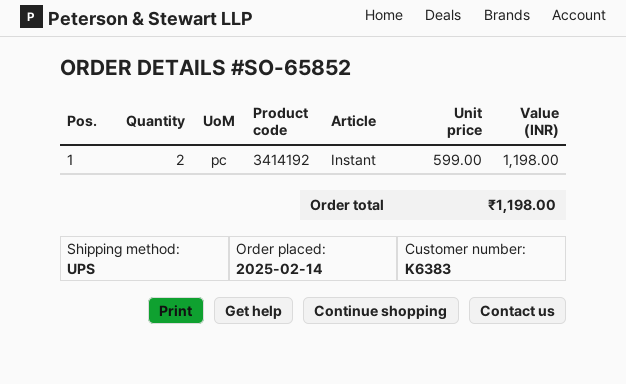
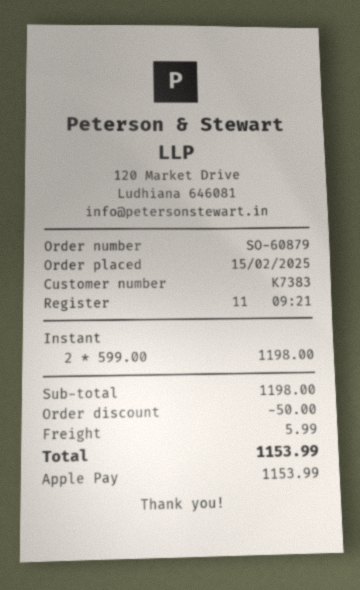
order number: SO-65852 -> SO-60879
order date: 2025-02-14 -> 2025-02-15
customer number: K6383 -> K7383
discount: none -> 50.00
shipping: none -> 5.99
total: 1198.00 -> 1153.99

